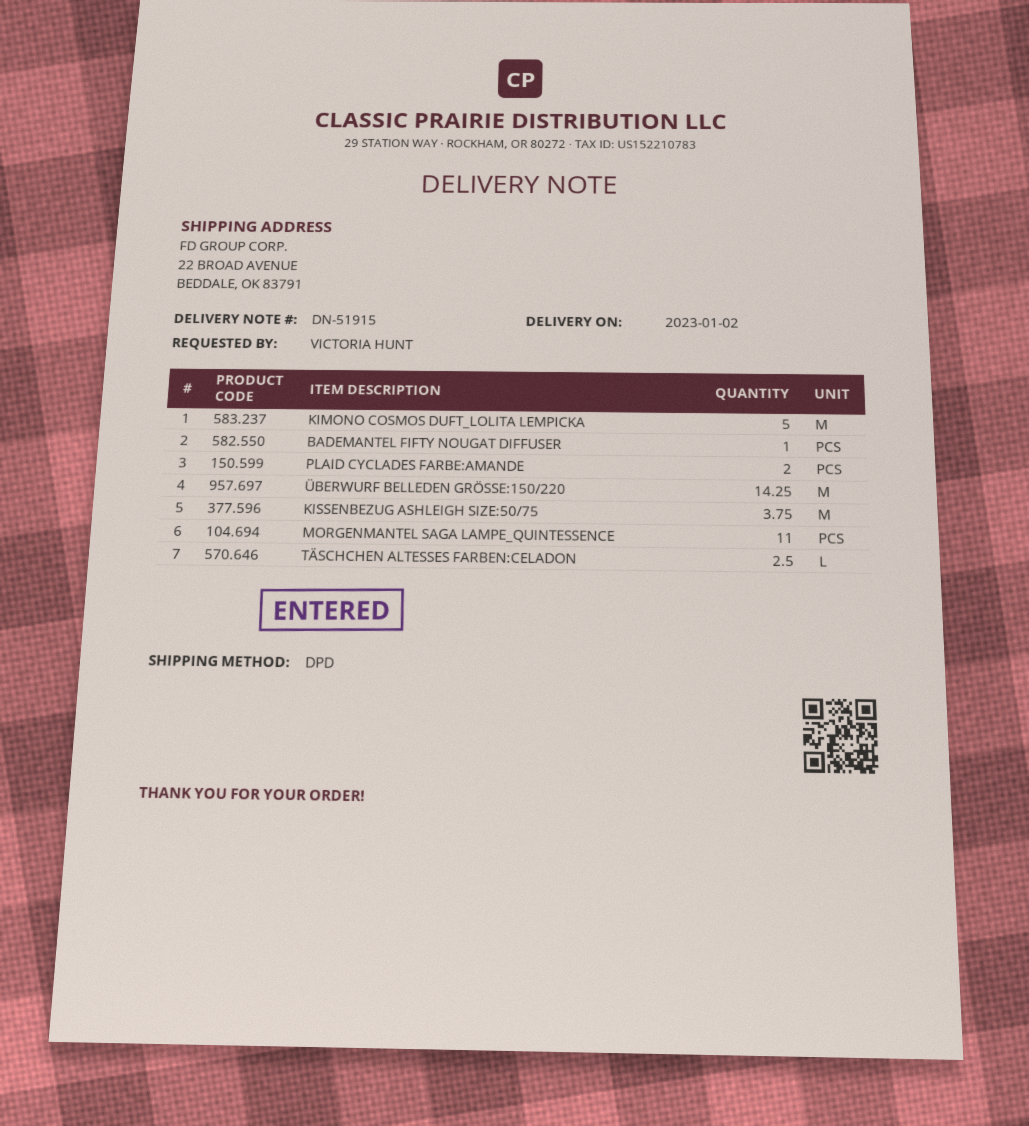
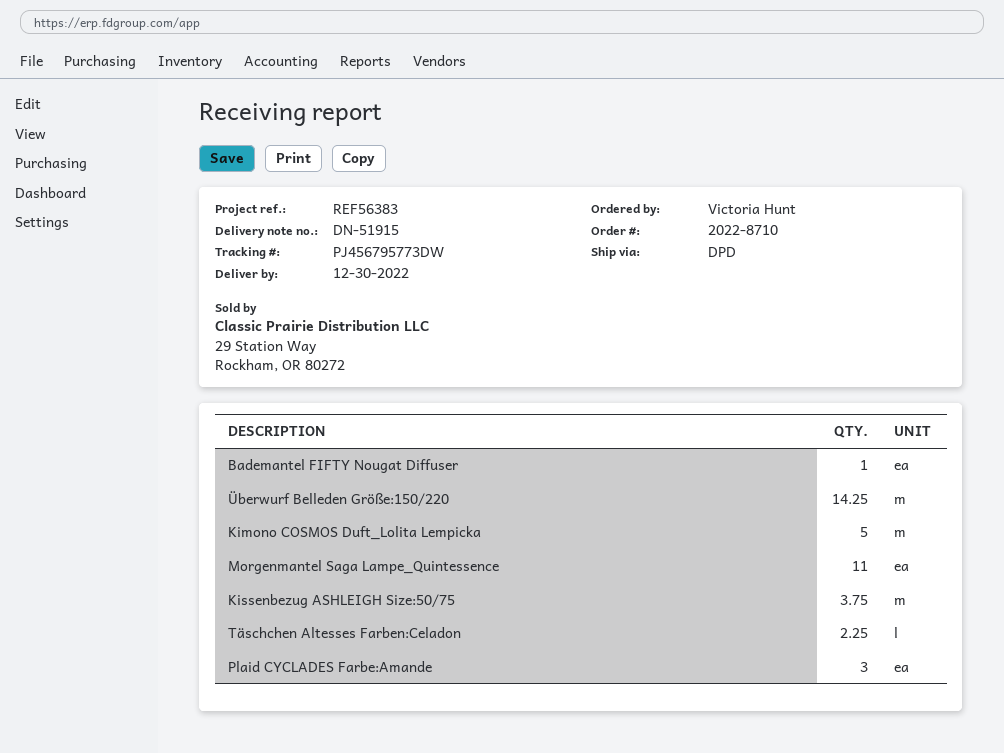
delivery date: 2023-01-02 -> 2022-12-30
PLAID CYCLADES FARBE:AMANDE: 2 -> 3
TÄSCHCHEN ALTESSES FARBEN:CELADON: 2.5 -> 2.25

